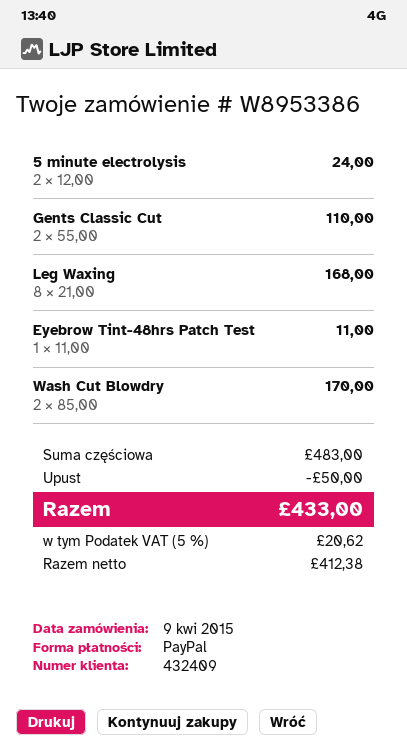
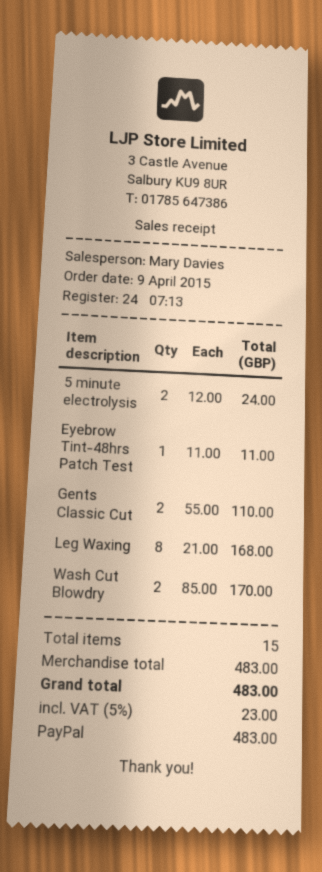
discount: 50.00 -> none
tax: 5% = 20.62 -> 5% = 23.00
total: 433.00 -> 483.00

